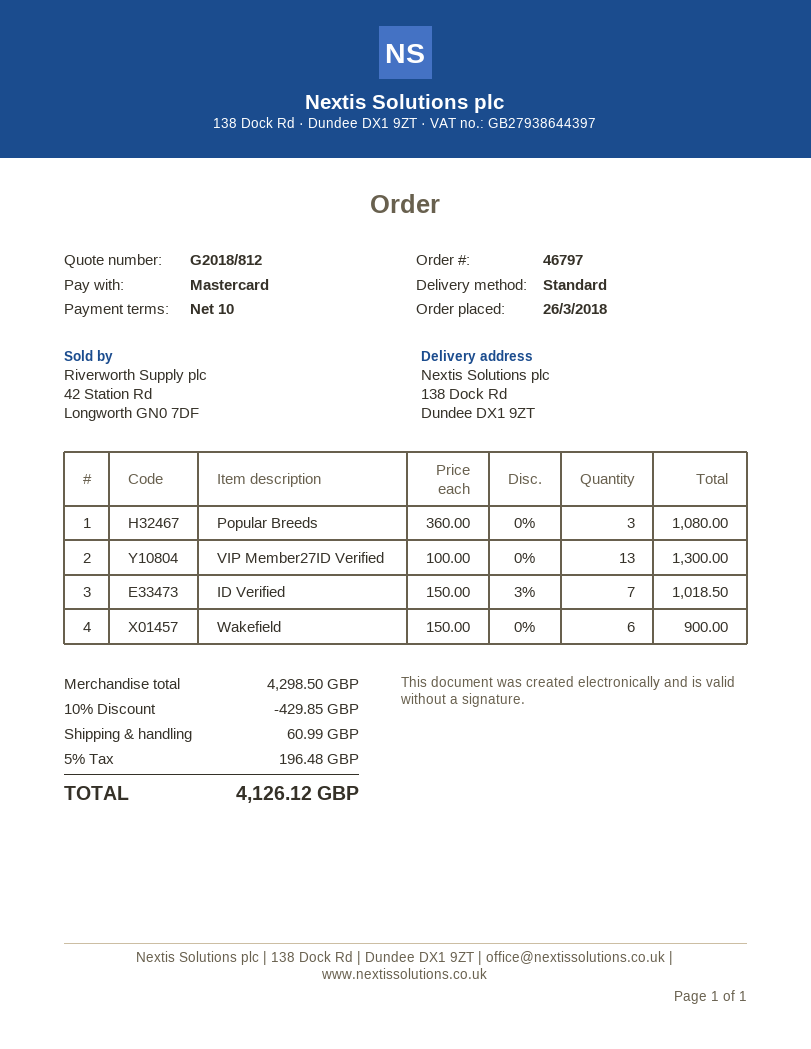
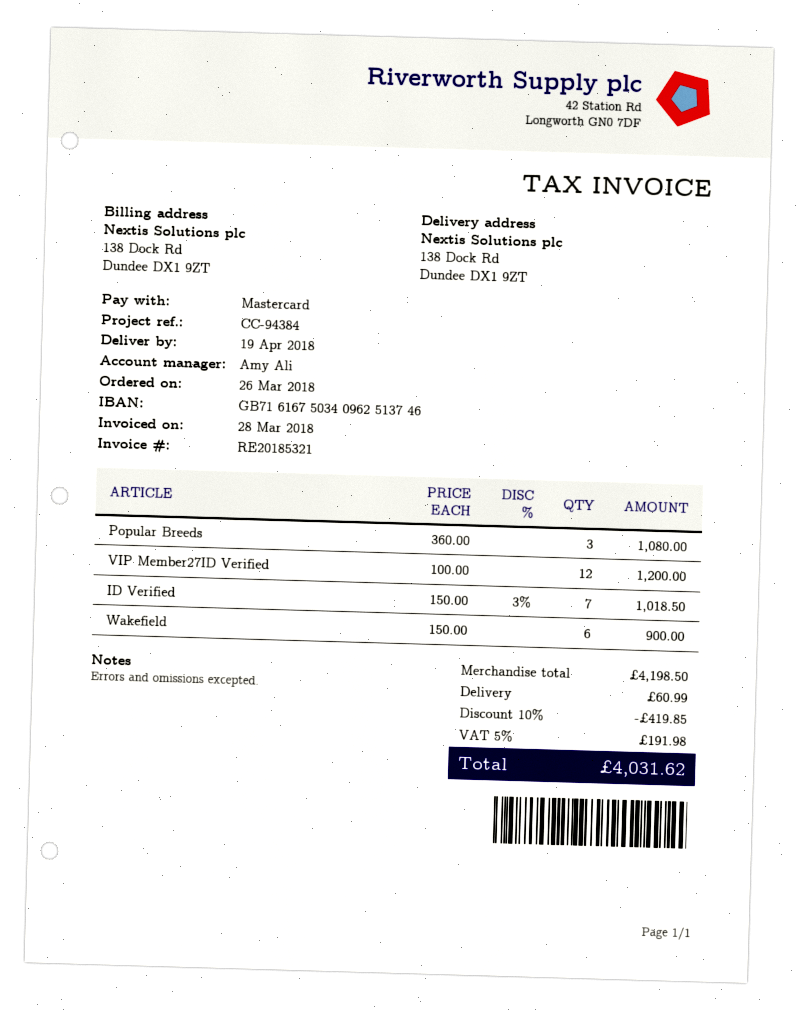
VIP Member27ID Verified: 13 x 100.00 = 1300.00 -> 12 x 100.00 = 1200.00
subtotal: 4298.50 -> 4198.50
discount: 10% = 429.85 -> 10% = 419.85
tax: 5% = 196.48 -> 5% = 191.98
total: 4126.12 -> 4031.62

